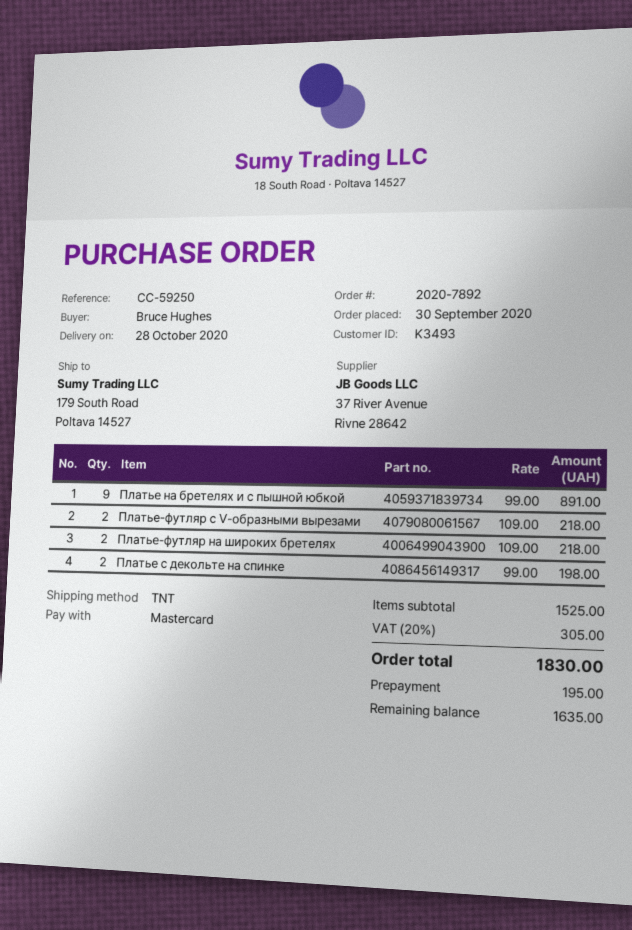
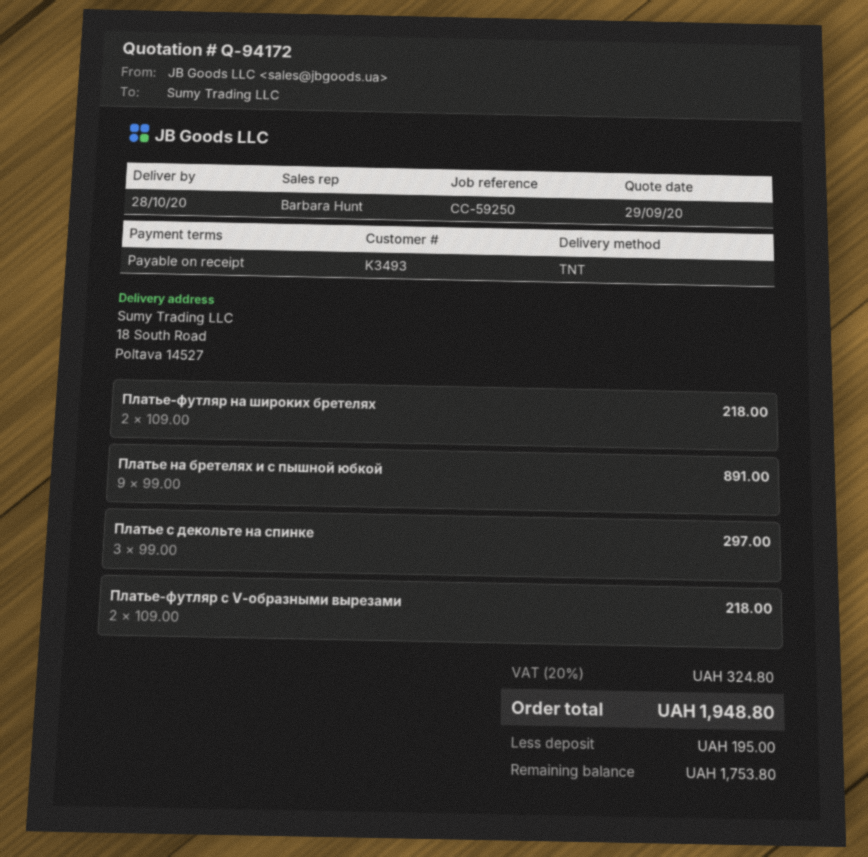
ship to: 179 South Road, Poltava 14527 -> 18 South Road, Poltava 14527
Платье с декольте на спинке: 2 x 99.00 = 198.00 -> 3 x 99.00 = 297.00
tax: 20% = 305.00 -> 20% = 324.80
total: 1830.00 -> 1948.80
balance: 1635.00 -> 1753.80

